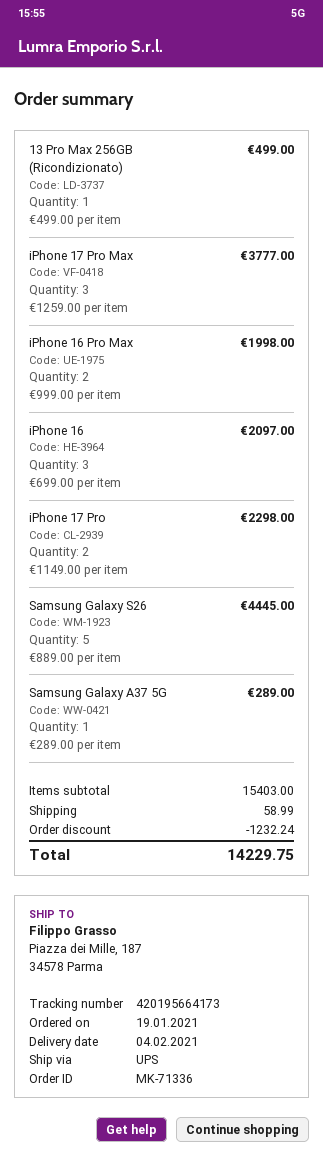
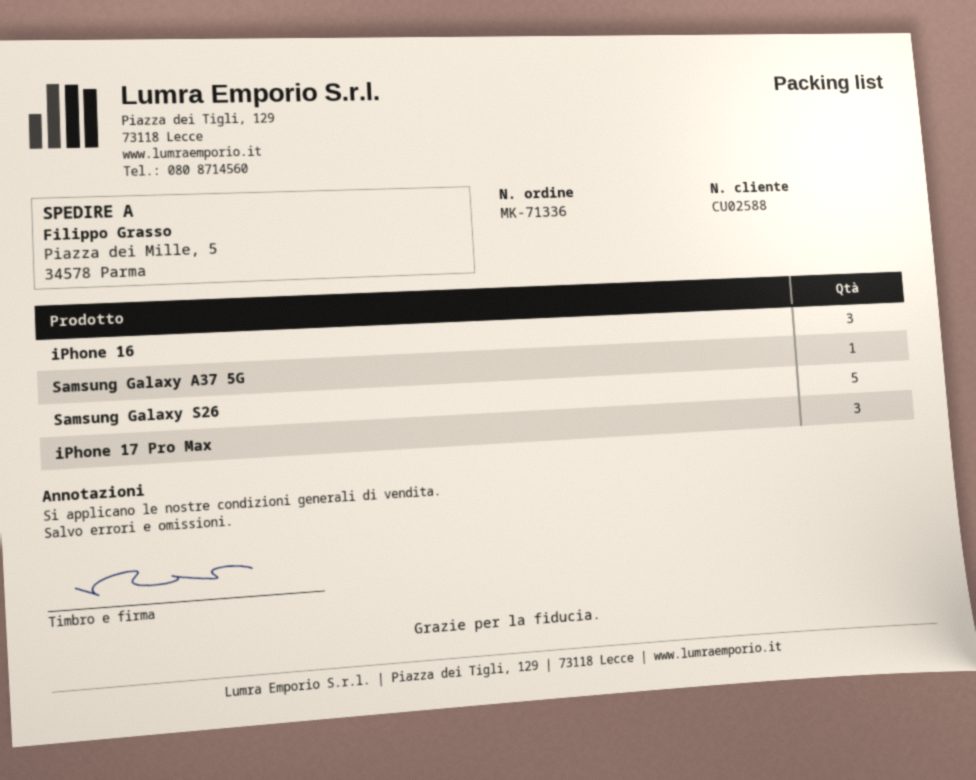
ship to: Piazza dei Mille, 187, 34578 Parma -> Piazza dei Mille, 5, 34578 Parma
13 Pro Max 256GB (Ricondizionato): 1 -> none
iPhone 16 Pro Max: 2 -> none
iPhone 17 Pro: 2 -> none

